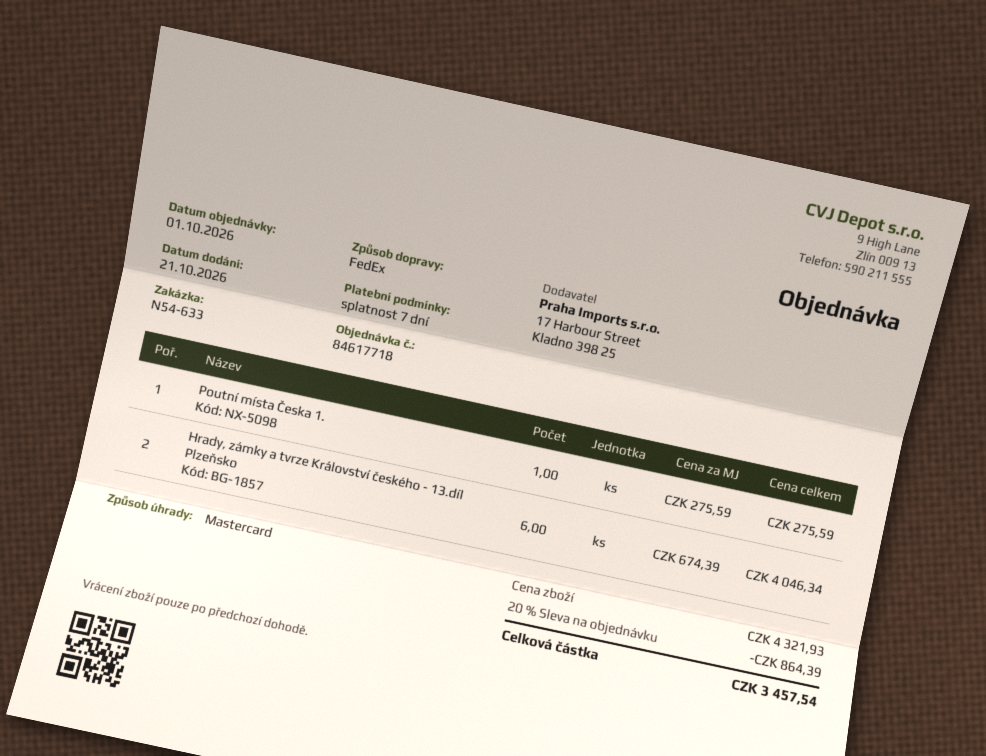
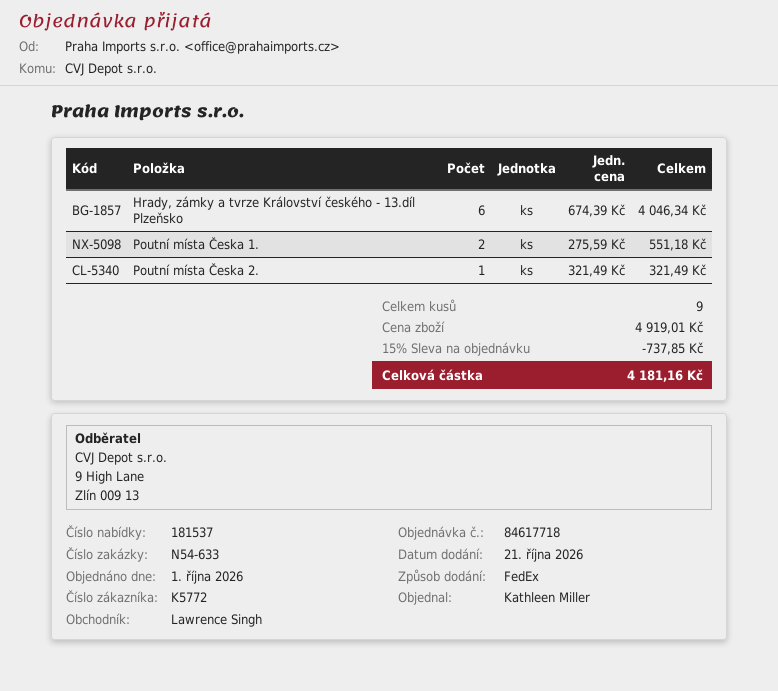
Poutní místa Česka 1.: 1 x 275.59 = 275.59 -> 2 x 275.59 = 551.18
Poutní místa Česka 2.: none -> 1 x 321.49 = 321.49
subtotal: 4321.93 -> 4919.01
discount: 20% = 864.39 -> 15% = 737.85
total: 3457.54 -> 4181.16

